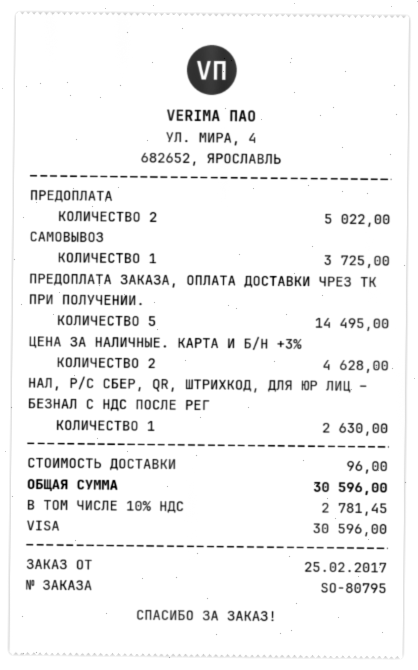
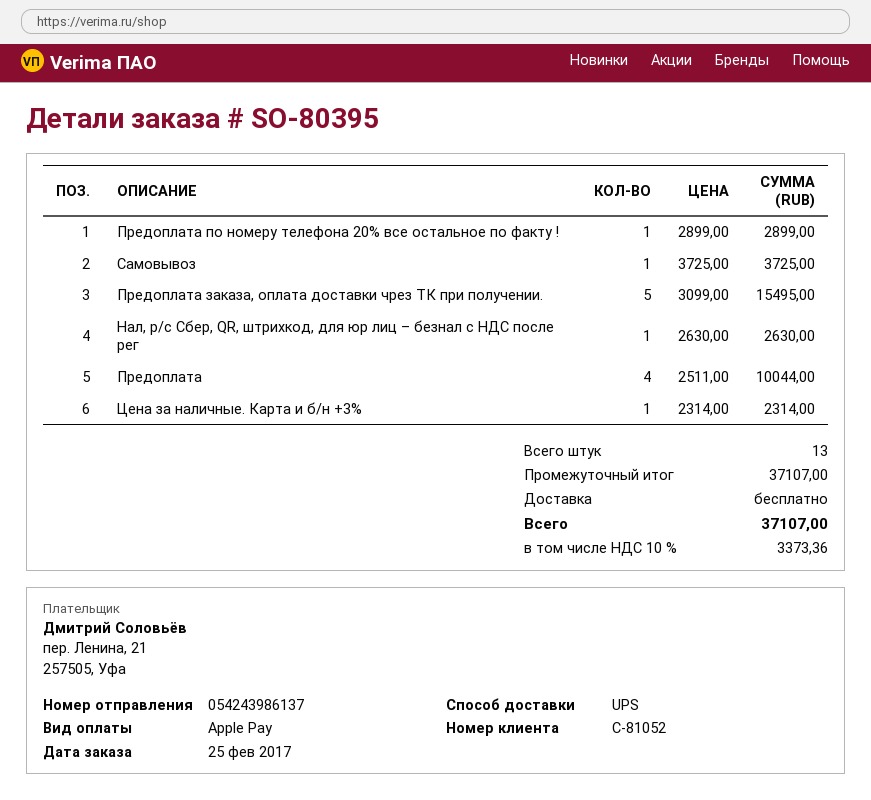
order number: SO-80795 -> SO-80395
payment method: Visa -> Apple Pay
ПРЕДОПЛАТА: 2 for 5022.00 -> 4 for 10044.00
ПРЕДОПЛАТА ЗАКАЗА, ОПЛАТА ДОСТАВКИ ЧРЕЗ ТК ПРИ ПОЛУЧЕНИИ.: 5 for 14495.00 -> 5 for 15495.00
ЦЕНА ЗА НАЛИЧНЫЕ. КАРТА И Б/Н +3%: 2 for 4628.00 -> 1 for 2314.00
Предоплата по номеру телефона 20% все остальное по факту !: none -> 1 for 2899.00
shipping: 96.00 -> 0.00
tax: 10% = 2781.45 -> 10% = 3373.36
total: 30596.00 -> 37107.00

